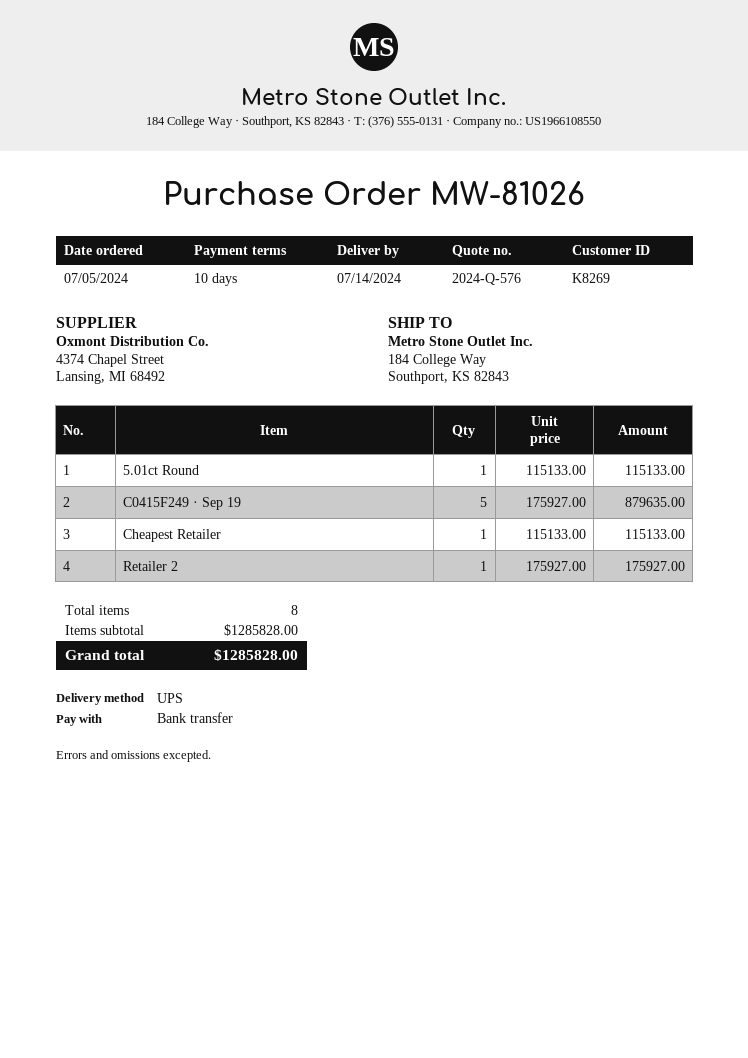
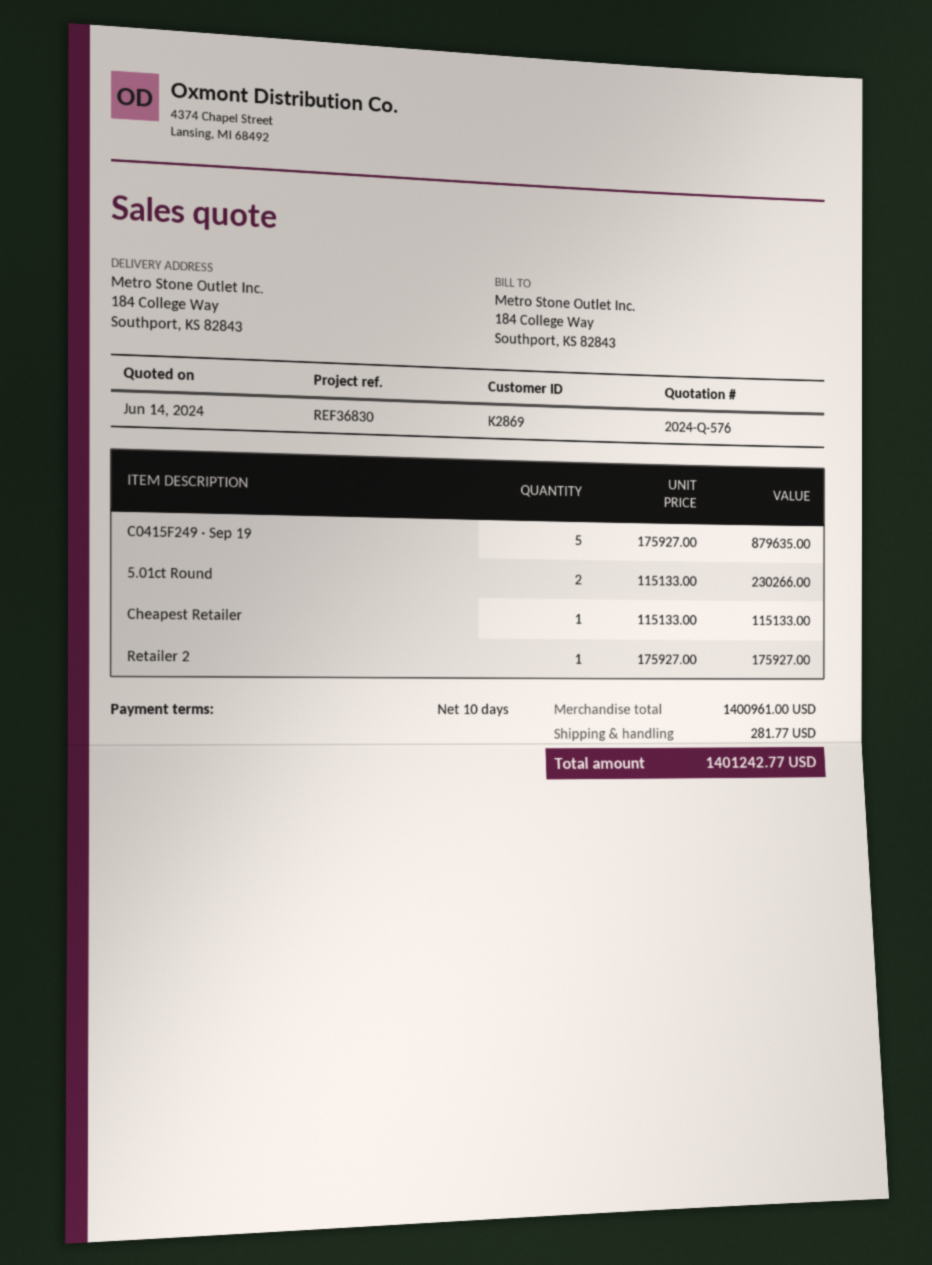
customer number: K8269 -> K2869
5.01ct Round: 1 x 115133.00 = 115133.00 -> 2 x 115133.00 = 230266.00
subtotal: 1285828.00 -> 1400961.00
shipping: none -> 281.77
total: 1285828.00 -> 1401242.77

